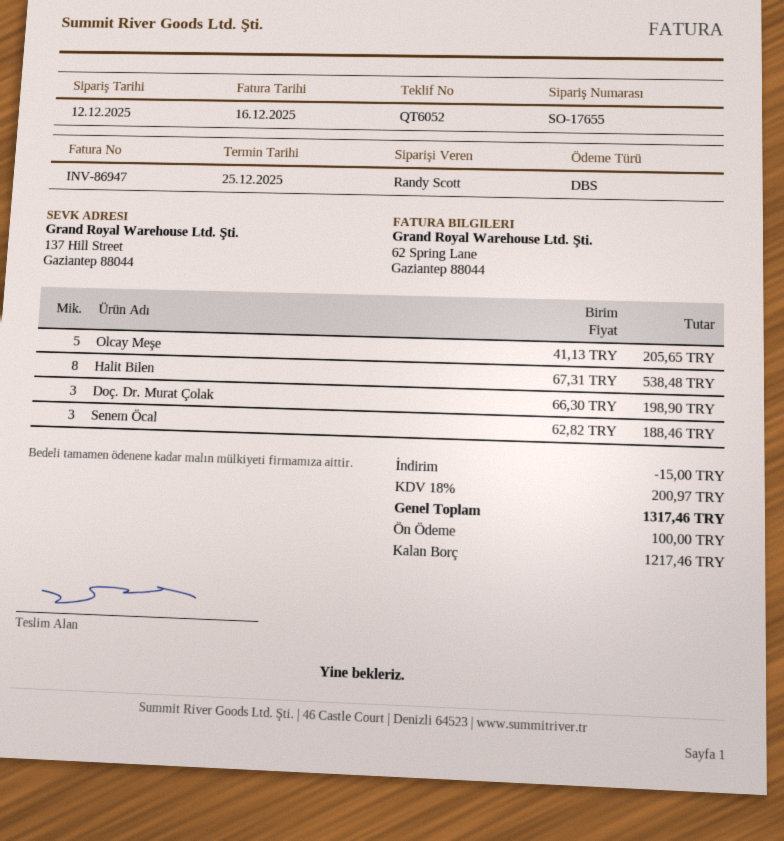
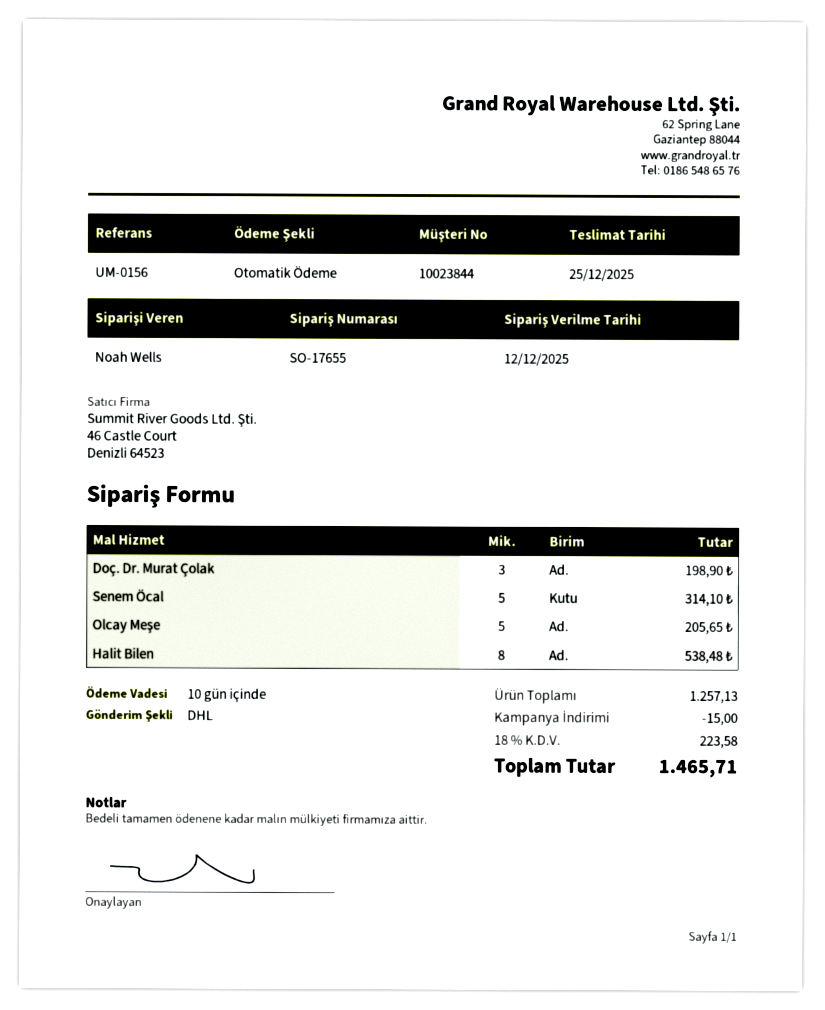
ordered by: Randy Scott -> Noah Wells
Senem Öcal: 3 for 188.46 -> 5 for 314.10
tax: 18% = 200.97 -> 18% = 223.58
total: 1317.46 -> 1465.71

